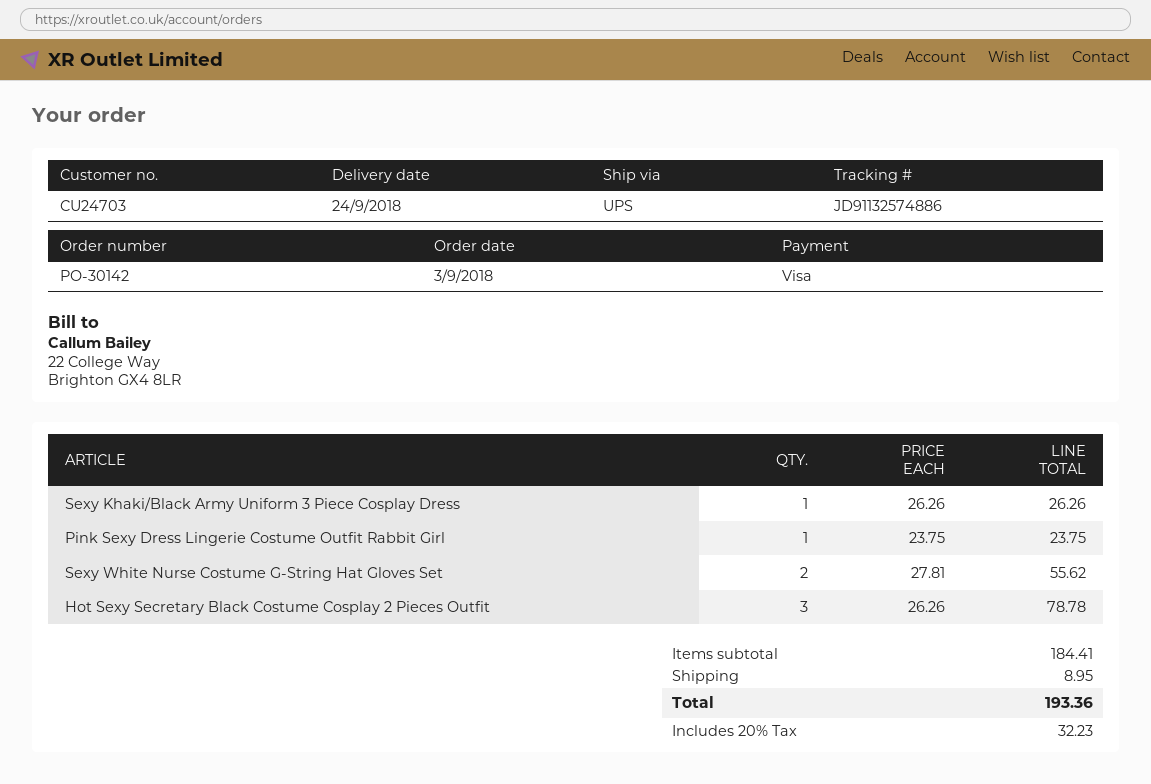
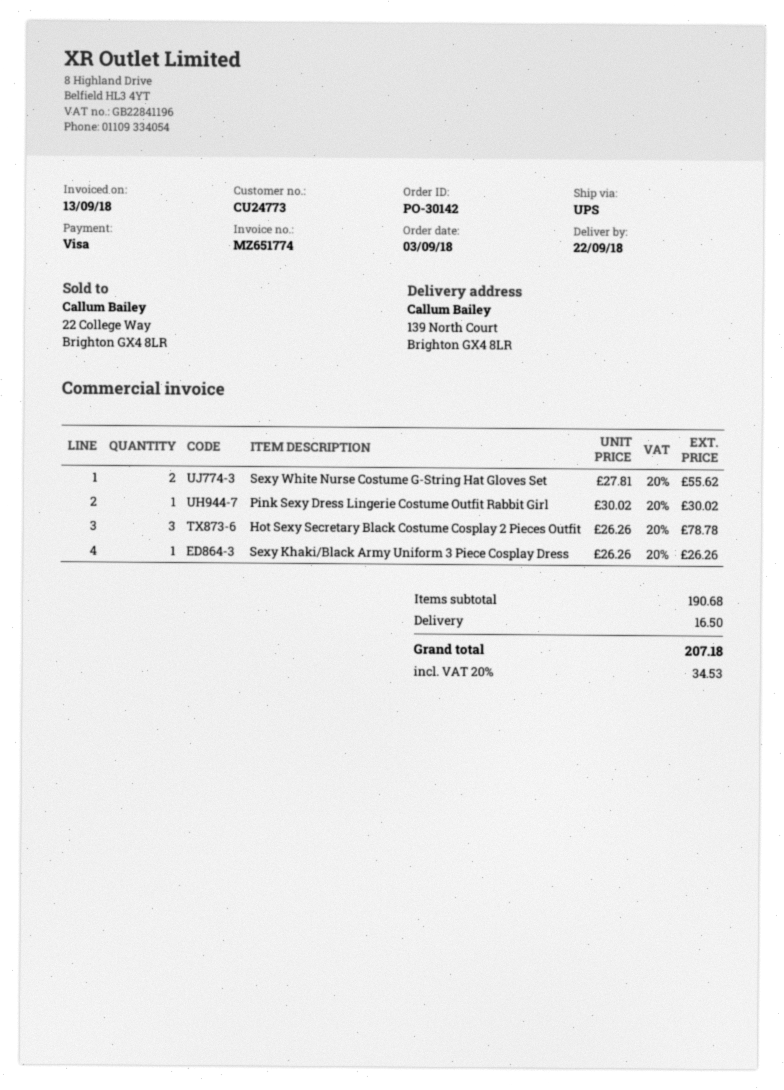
delivery date: 2018-09-24 -> 2018-09-22
customer number: CU24703 -> CU24773
Pink Sexy Dress Lingerie Costume Outfit Rabbit Girl: 1 x 23.75 = 23.75 -> 1 x 30.02 = 30.02
subtotal: 184.41 -> 190.68
shipping: 8.95 -> 16.50
tax: 20% = 32.23 -> 20% = 34.53
total: 193.36 -> 207.18

